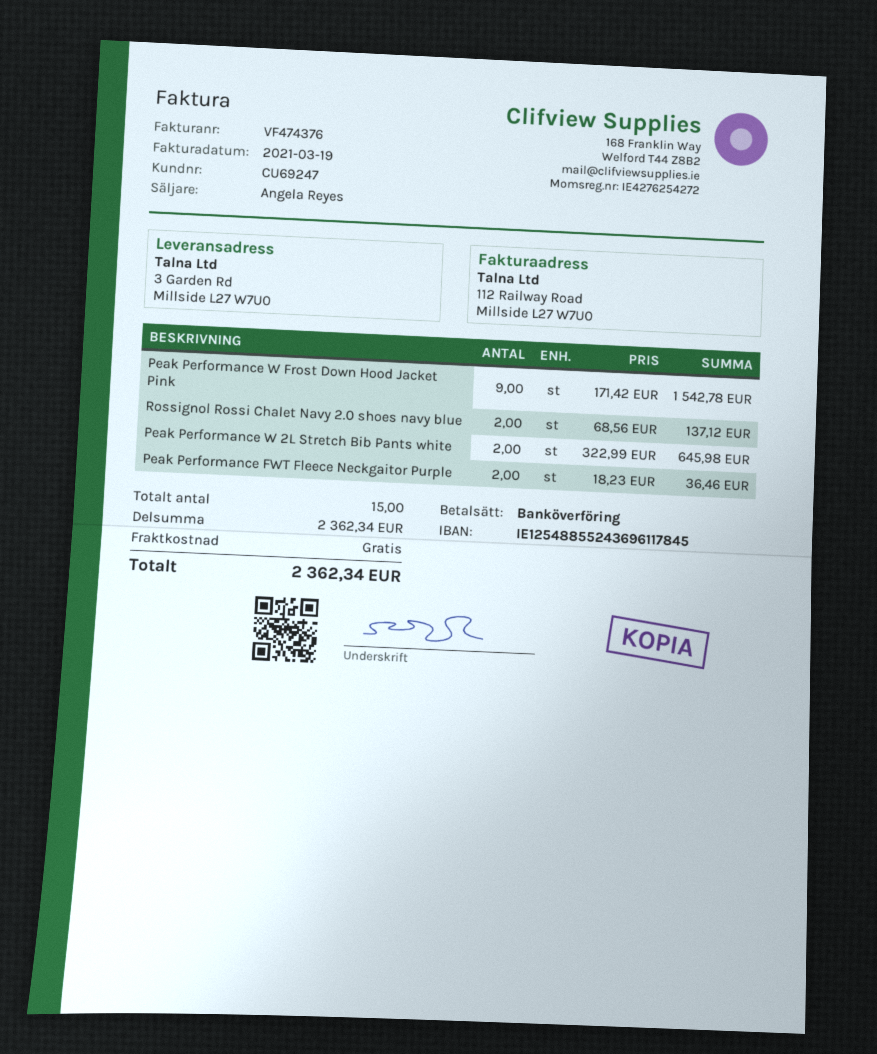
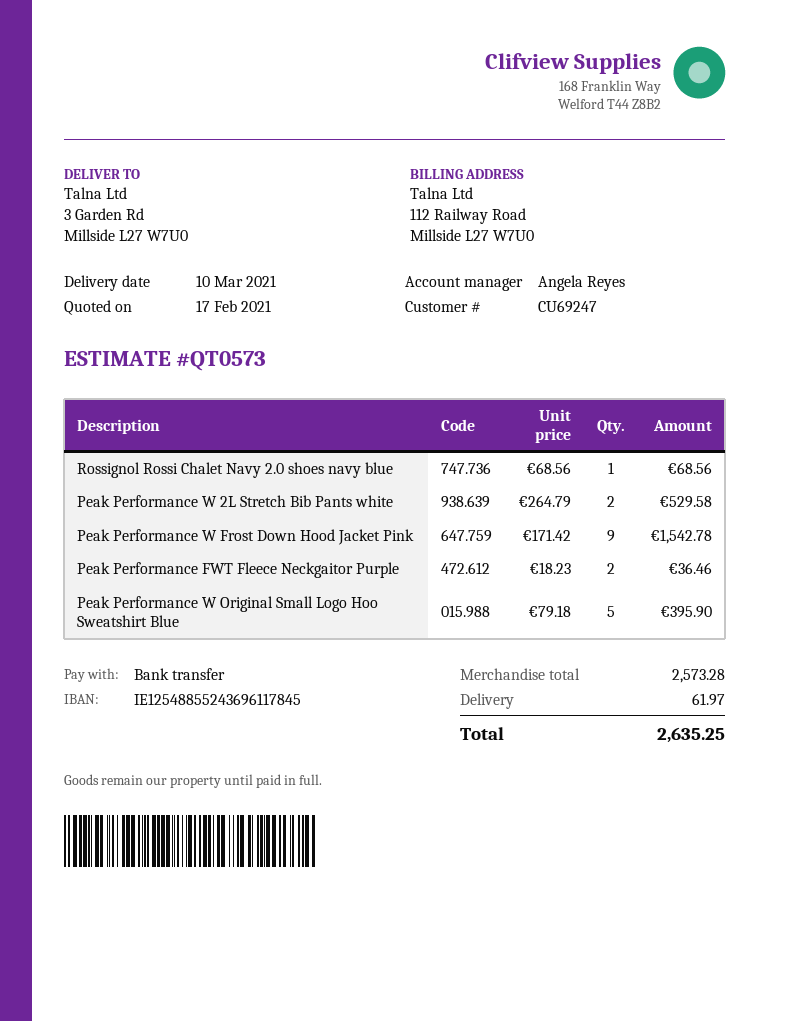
Rossignol Rossi Chalet Navy 2.0 shoes navy blue: 2 x 68.56 = 137.12 -> 1 x 68.56 = 68.56
Peak Performance W 2L Stretch Bib Pants white: 2 x 322.99 = 645.98 -> 2 x 264.79 = 529.58
Peak Performance W Original Small Logo Hoo Sweatshirt Blue: none -> 5 x 79.18 = 395.90
subtotal: 2362.34 -> 2573.28
shipping: 0.00 -> 61.97
total: 2362.34 -> 2635.25

